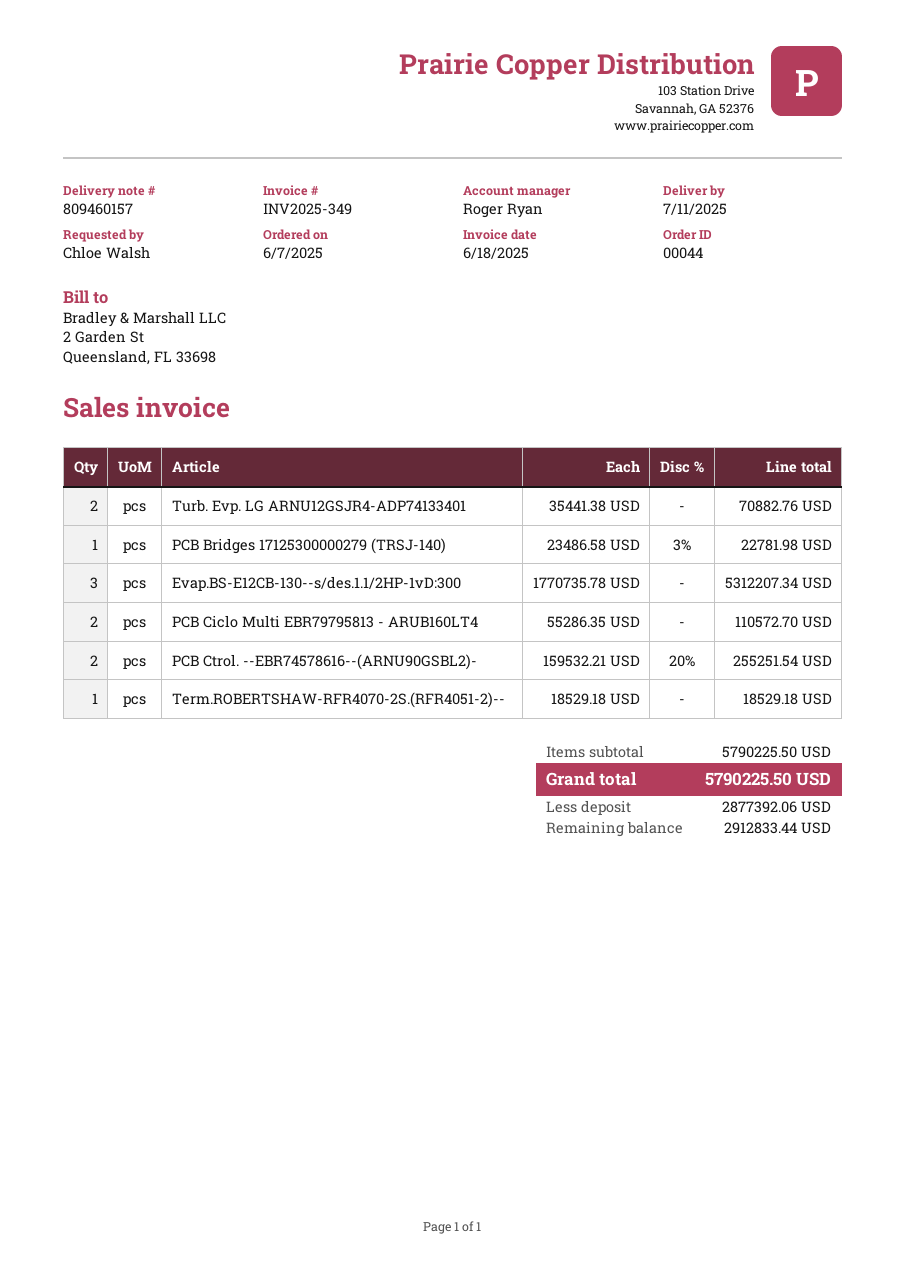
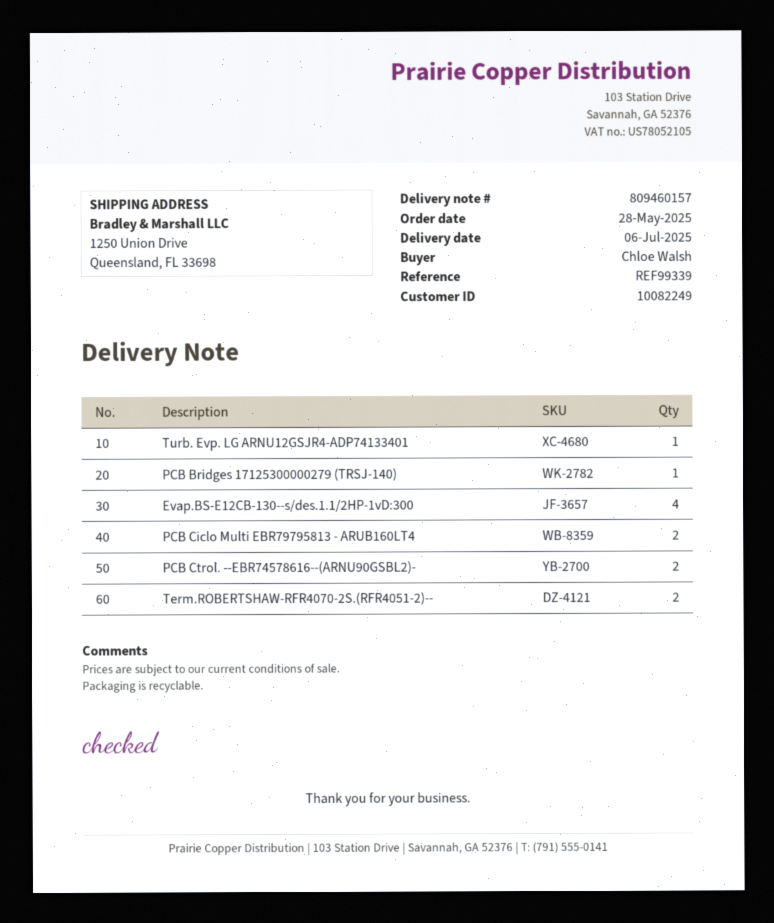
order date: 2025-06-07 -> 2025-05-28
delivery date: 2025-07-11 -> 2025-07-06
Turb. Evp. LG ARNU12GSJR4-ADP74133401: 2 -> 1
Evap.BS-E12CB-130--s/des.1.1/2HP-1vD:300: 3 -> 4
Term.ROBERTSHAW-RFR4070-2S.(RFR4051-2)--: 1 -> 2

